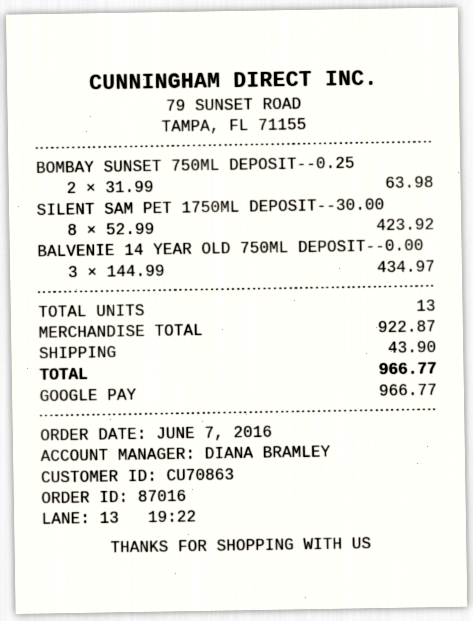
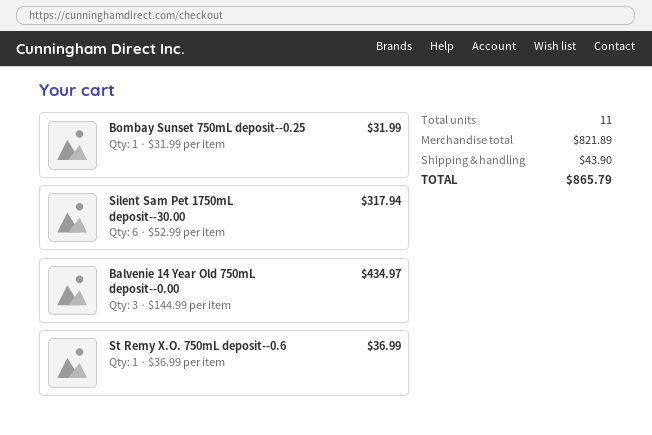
BOMBAY SUNSET 750ML DEPOSIT--0.25: 2 x 31.99 = 63.98 -> 1 x 31.99 = 31.99
SILENT SAM PET 1750ML DEPOSIT--30.00: 8 x 52.99 = 423.92 -> 6 x 52.99 = 317.94
St Remy X.O. 750mL deposit--0.6: none -> 1 x 36.99 = 36.99
total quantity: 13 -> 11
subtotal: 922.87 -> 821.89
total: 966.77 -> 865.79

